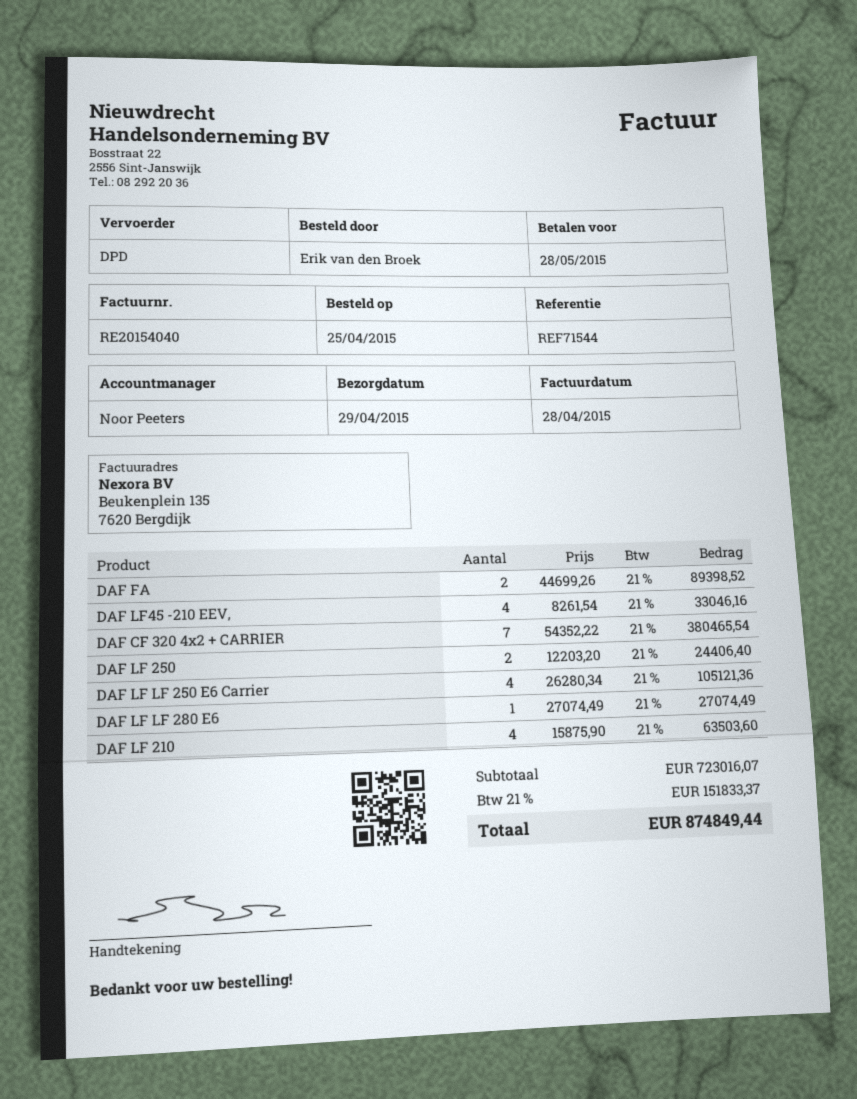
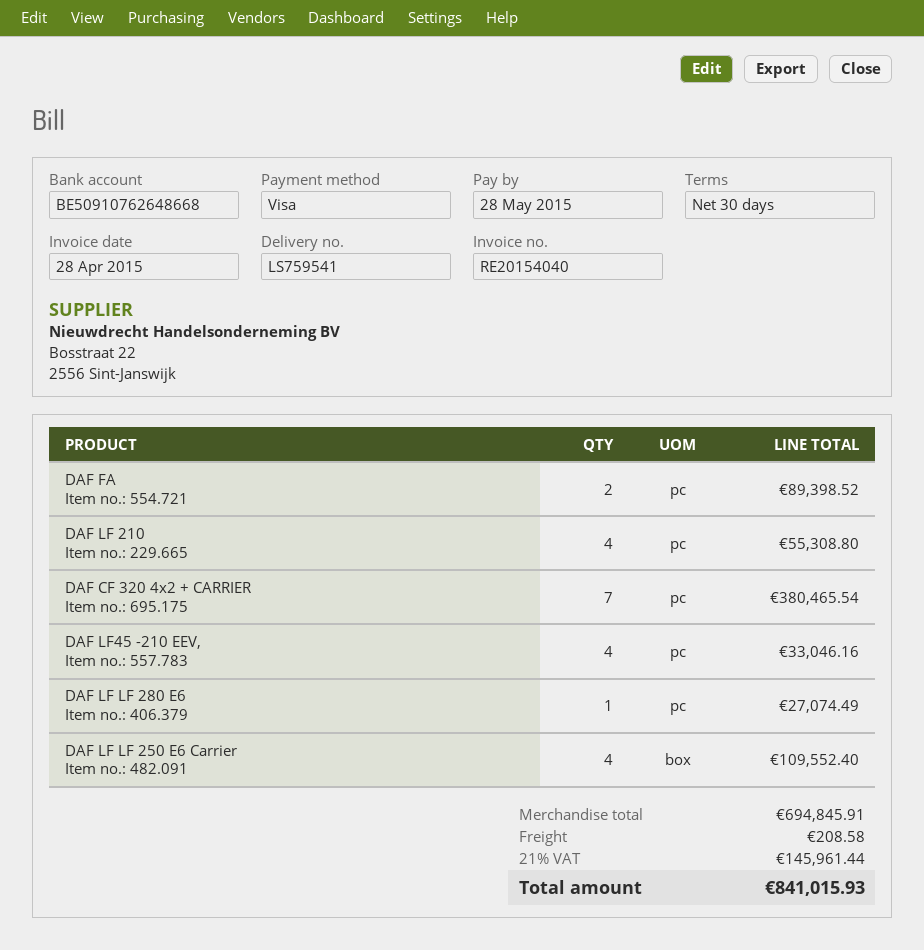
DAF LF 250: 2 for 24406.40 -> none
DAF LF LF 250 E6 Carrier: 4 for 105121.36 -> 4 for 109552.40
DAF LF 210: 4 for 63503.60 -> 4 for 55308.80
subtotal: 723016.07 -> 694845.91
shipping: none -> 208.58
tax: 21% = 151833.37 -> 21% = 145961.44
total: 874849.44 -> 841015.93

